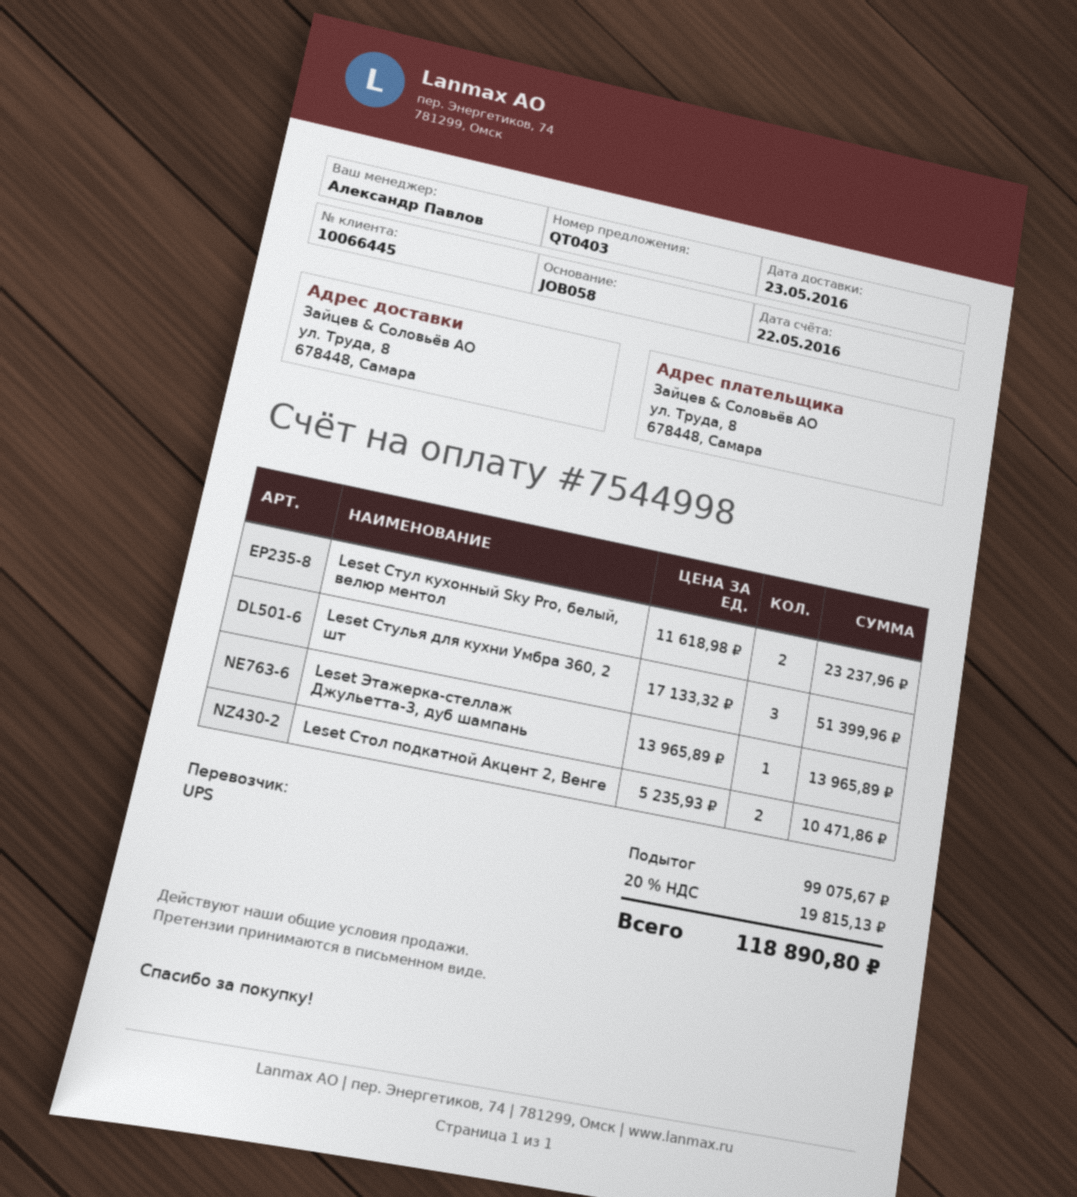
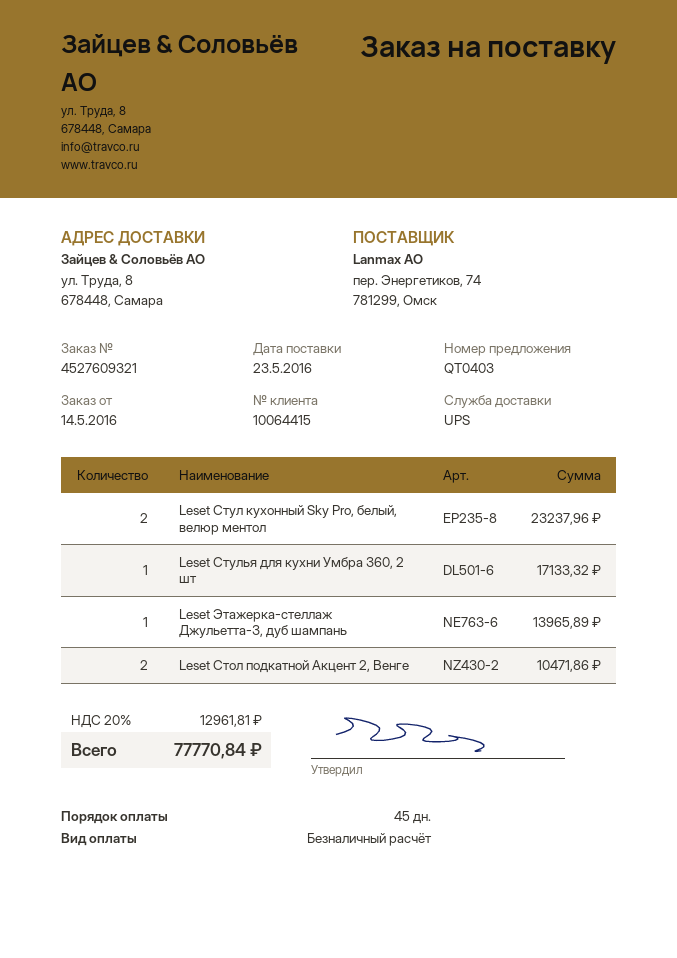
customer number: 10066445 -> 10064415
Leset Стулья для кухни Умбра 360, 2 шт: 3 for 51399.96 -> 1 for 17133.32
tax: 20% = 19815.13 -> 20% = 12961.81
total: 118890.80 -> 77770.84

